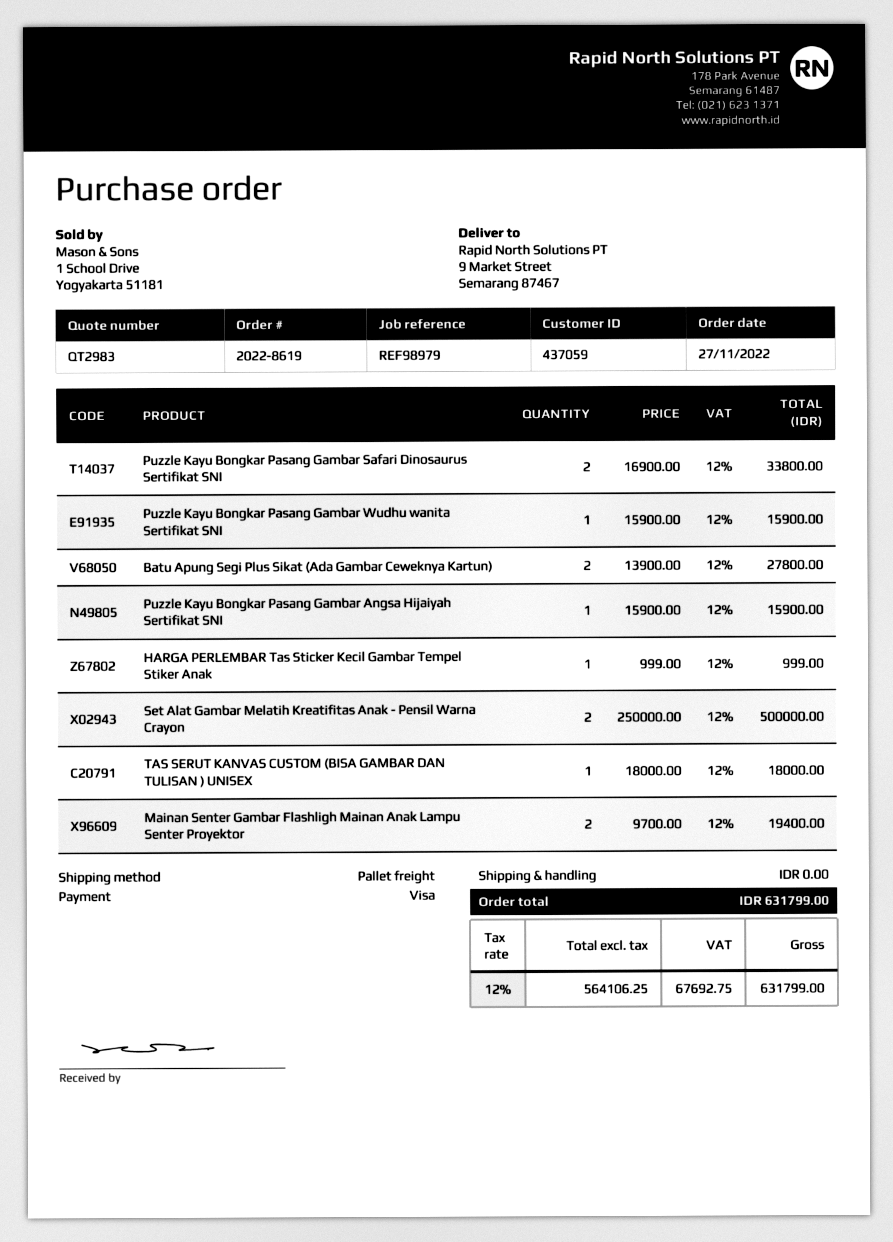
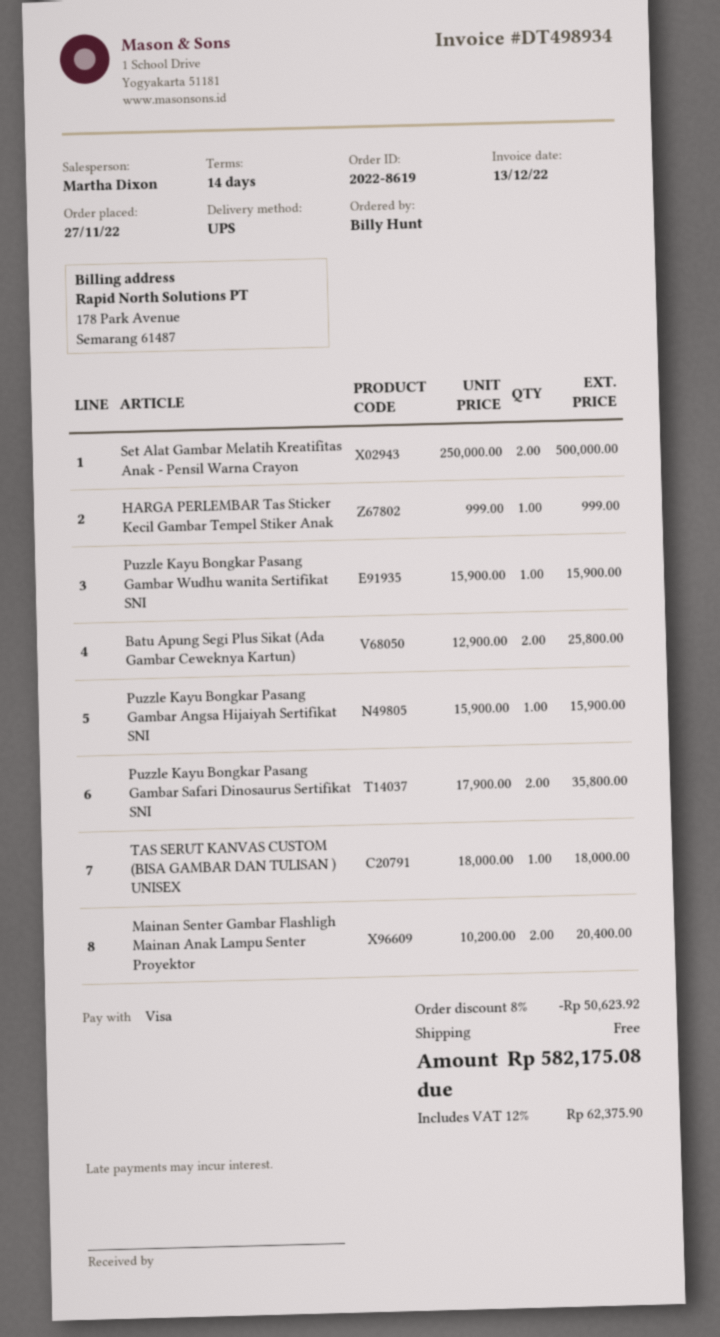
shipping method: pallet freight -> UPS
Puzzle Kayu Bongkar Pasang Gambar Safari Dinosaurus Sertifikat SNI: 2 x 16900.00 = 33800.00 -> 2 x 17900.00 = 35800.00
Batu Apung Segi Plus Sikat (Ada Gambar Ceweknya Kartun): 2 x 13900.00 = 27800.00 -> 2 x 12900.00 = 25800.00
Mainan Senter Gambar Flashligh Mainan Anak Lampu Senter Proyektor: 2 x 9700.00 = 19400.00 -> 2 x 10200.00 = 20400.00
discount: none -> 8% = 50623.92
tax: 12% = 67692.75 -> 12% = 62375.90
total: 631799.00 -> 582175.08

